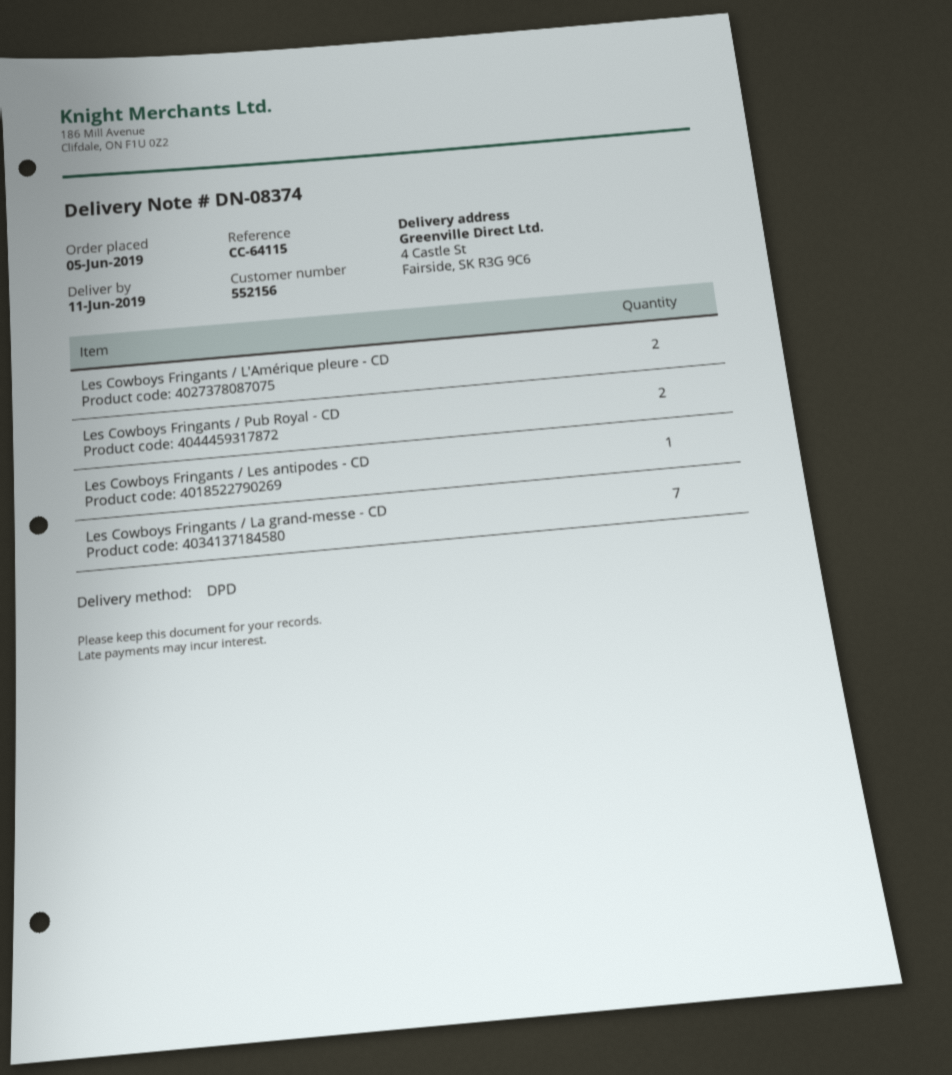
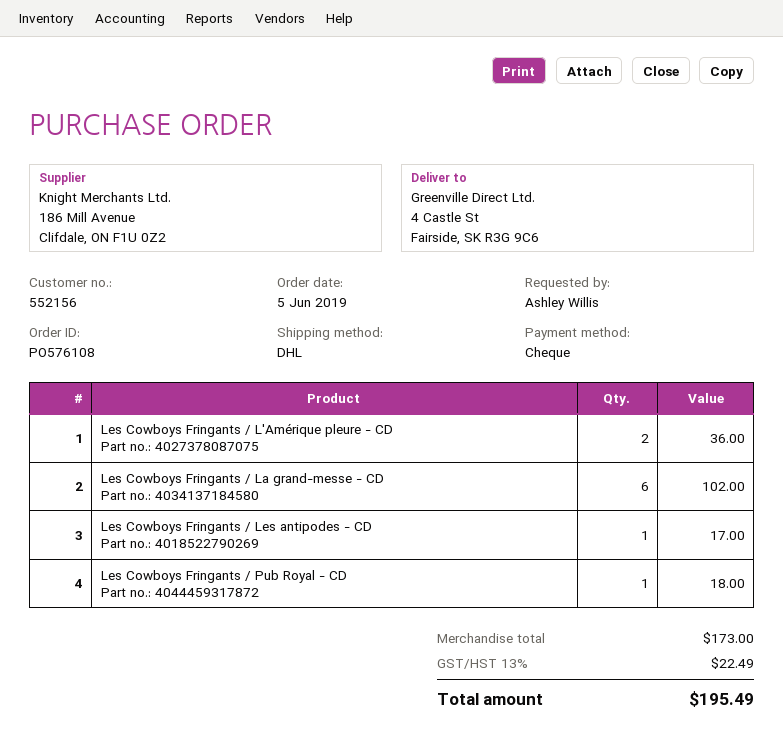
shipping method: DPD -> DHL
Les Cowboys Fringants / Pub Royal - CD: 2 -> 1
Les Cowboys Fringants / La grand-messe - CD: 7 -> 6

